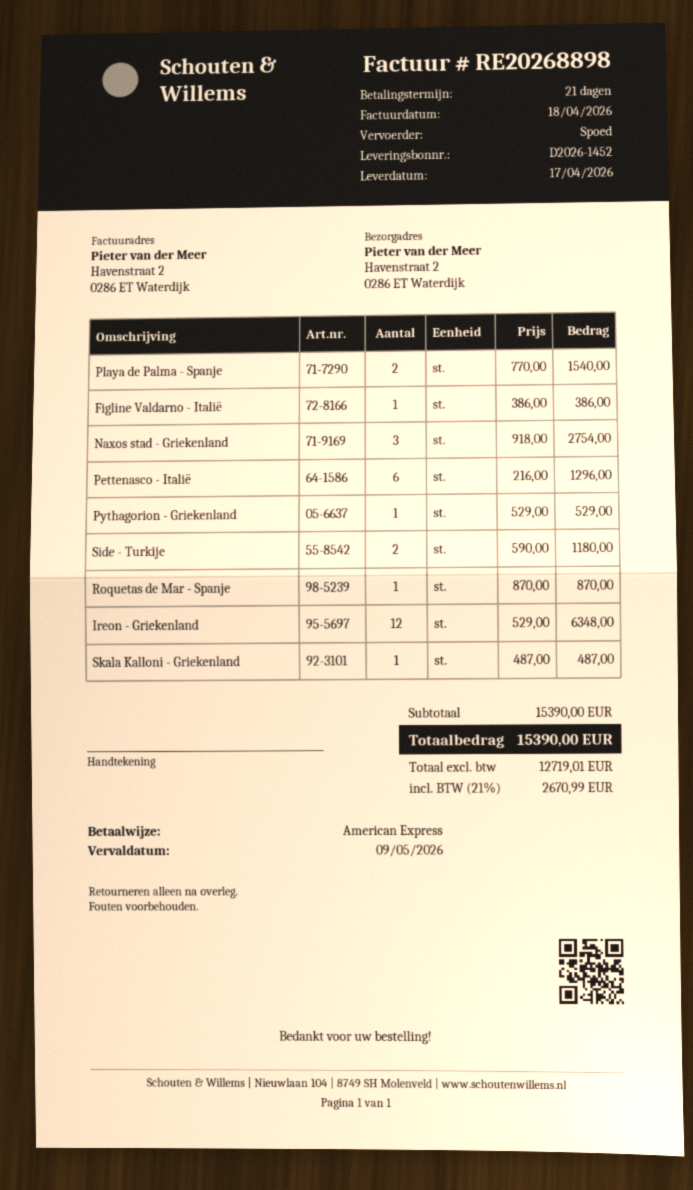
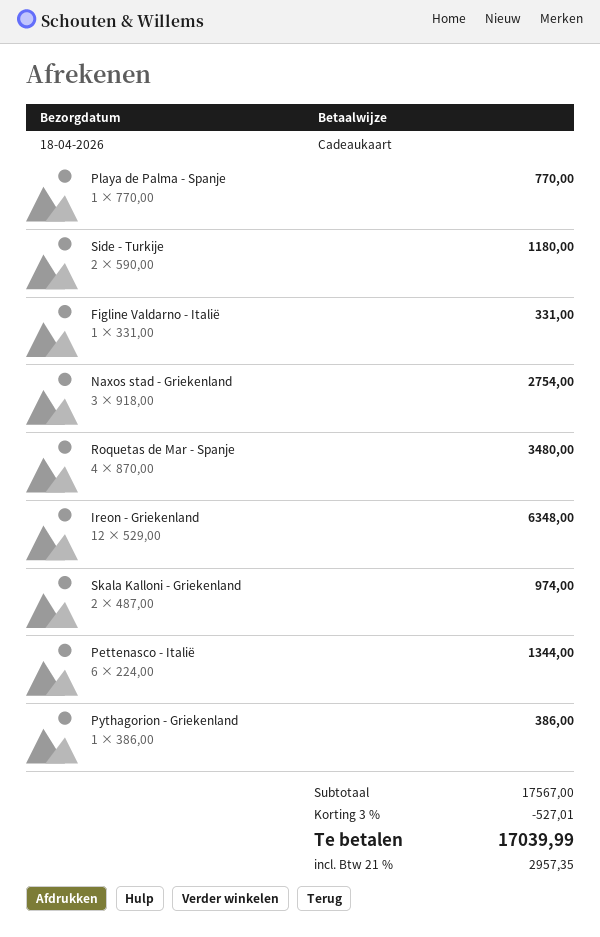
delivery date: 2026-04-17 -> 2026-04-18
payment method: American Express -> gift card
Playa de Palma - Spanje: 2 x 770.00 = 1540.00 -> 1 x 770.00 = 770.00
Figline Valdarno - Italië: 1 x 386.00 = 386.00 -> 1 x 331.00 = 331.00
Pettenasco - Italië: 6 x 216.00 = 1296.00 -> 6 x 224.00 = 1344.00
Pythagorion - Griekenland: 1 x 529.00 = 529.00 -> 1 x 386.00 = 386.00
Roquetas de Mar - Spanje: 1 x 870.00 = 870.00 -> 4 x 870.00 = 3480.00
Skala Kalloni - Griekenland: 1 x 487.00 = 487.00 -> 2 x 487.00 = 974.00
subtotal: 15390.00 -> 17567.00
discount: none -> 3% = 527.01
tax: 21% = 2670.99 -> 21% = 2957.35
total: 15390.00 -> 17039.99

